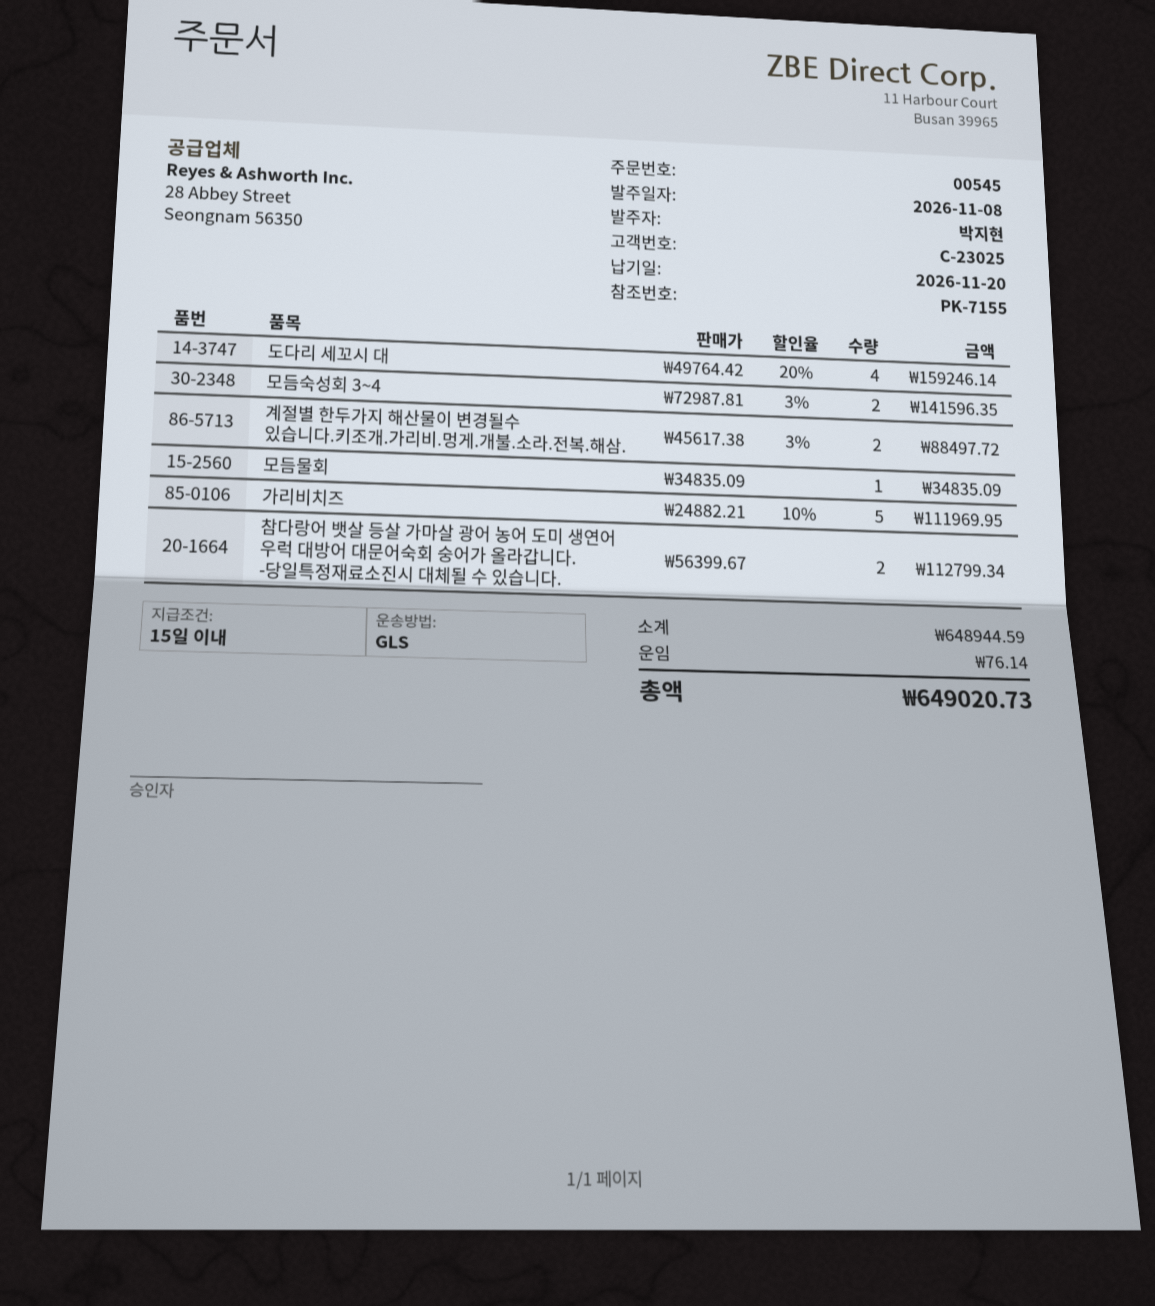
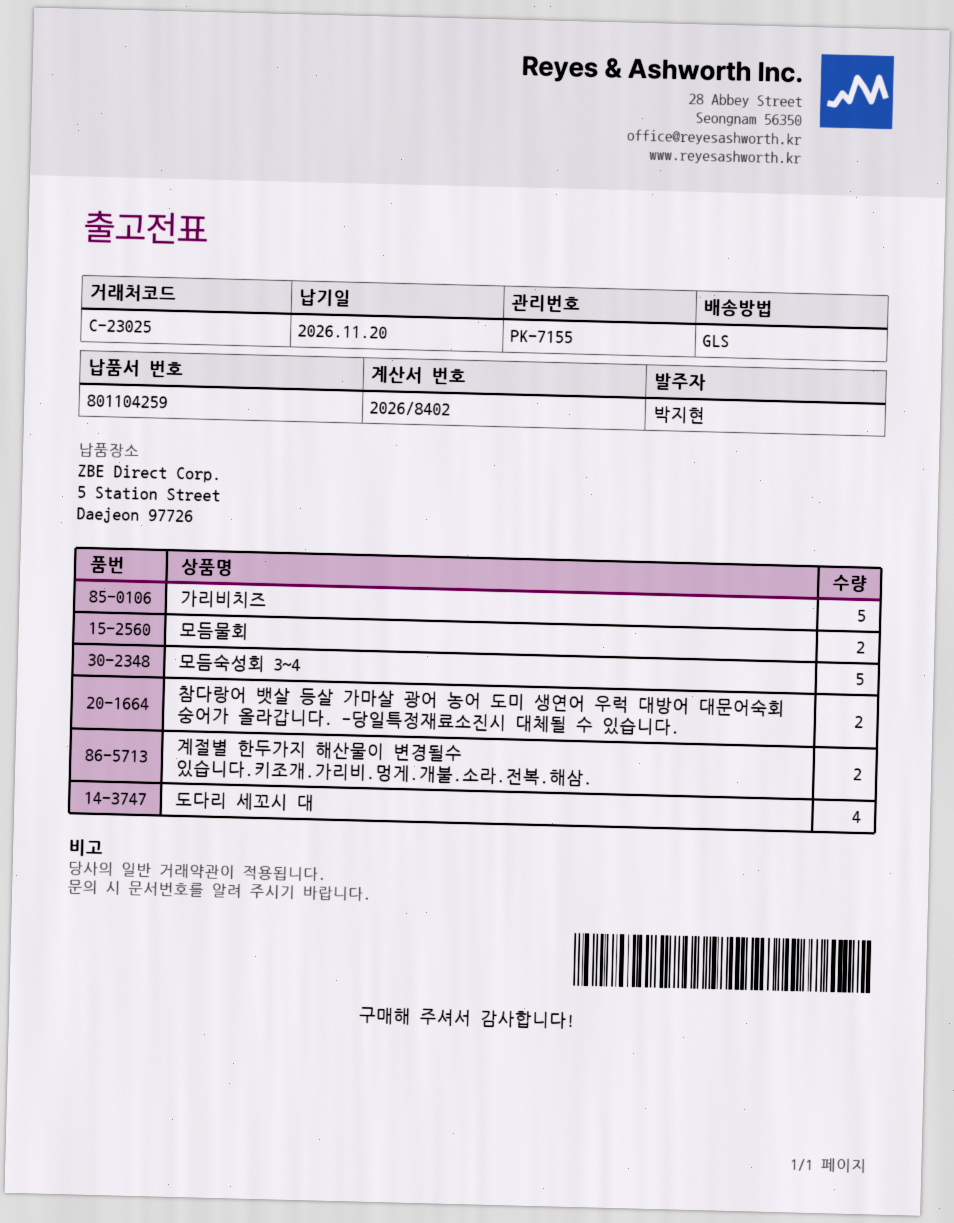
모듬숙성회 3~4: 2 -> 5
모듬물회: 1 -> 2

